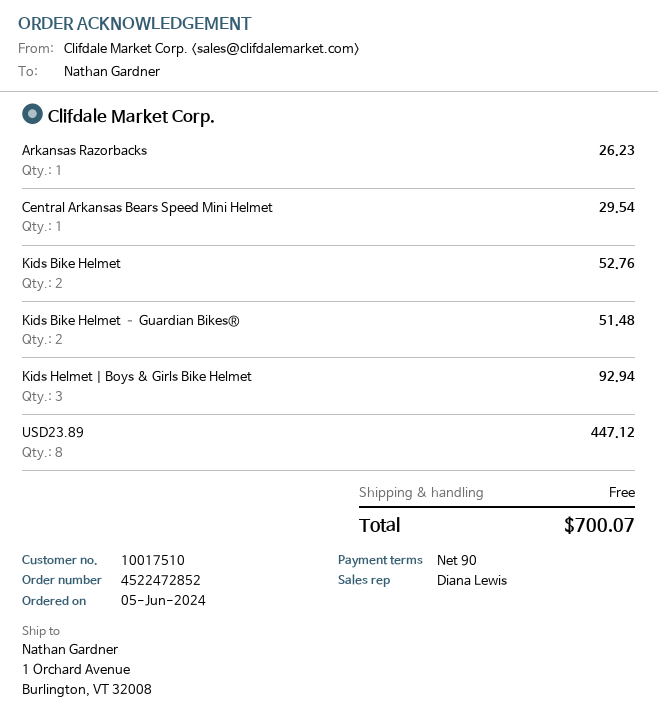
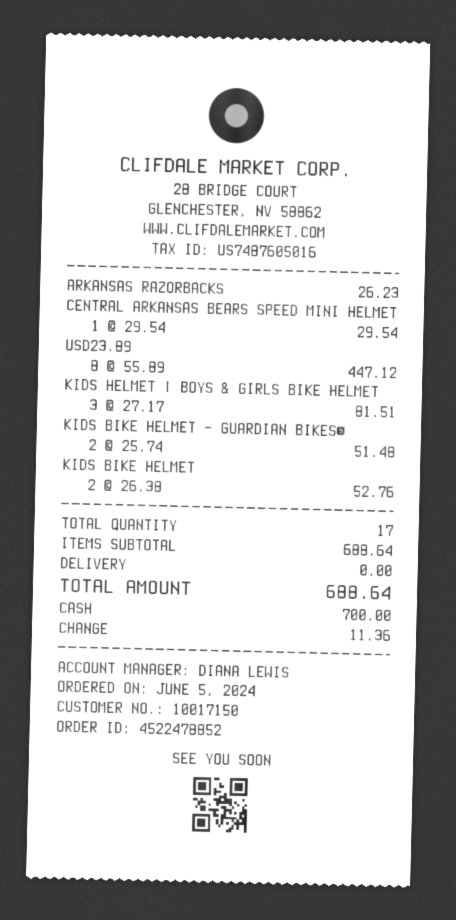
order number: 4522472852 -> 4522478852
customer number: 10017510 -> 10017150
Kids Helmet | Boys & Girls Bike Helmet: 3 for 92.94 -> 3 for 81.51
total: 700.07 -> 688.64

